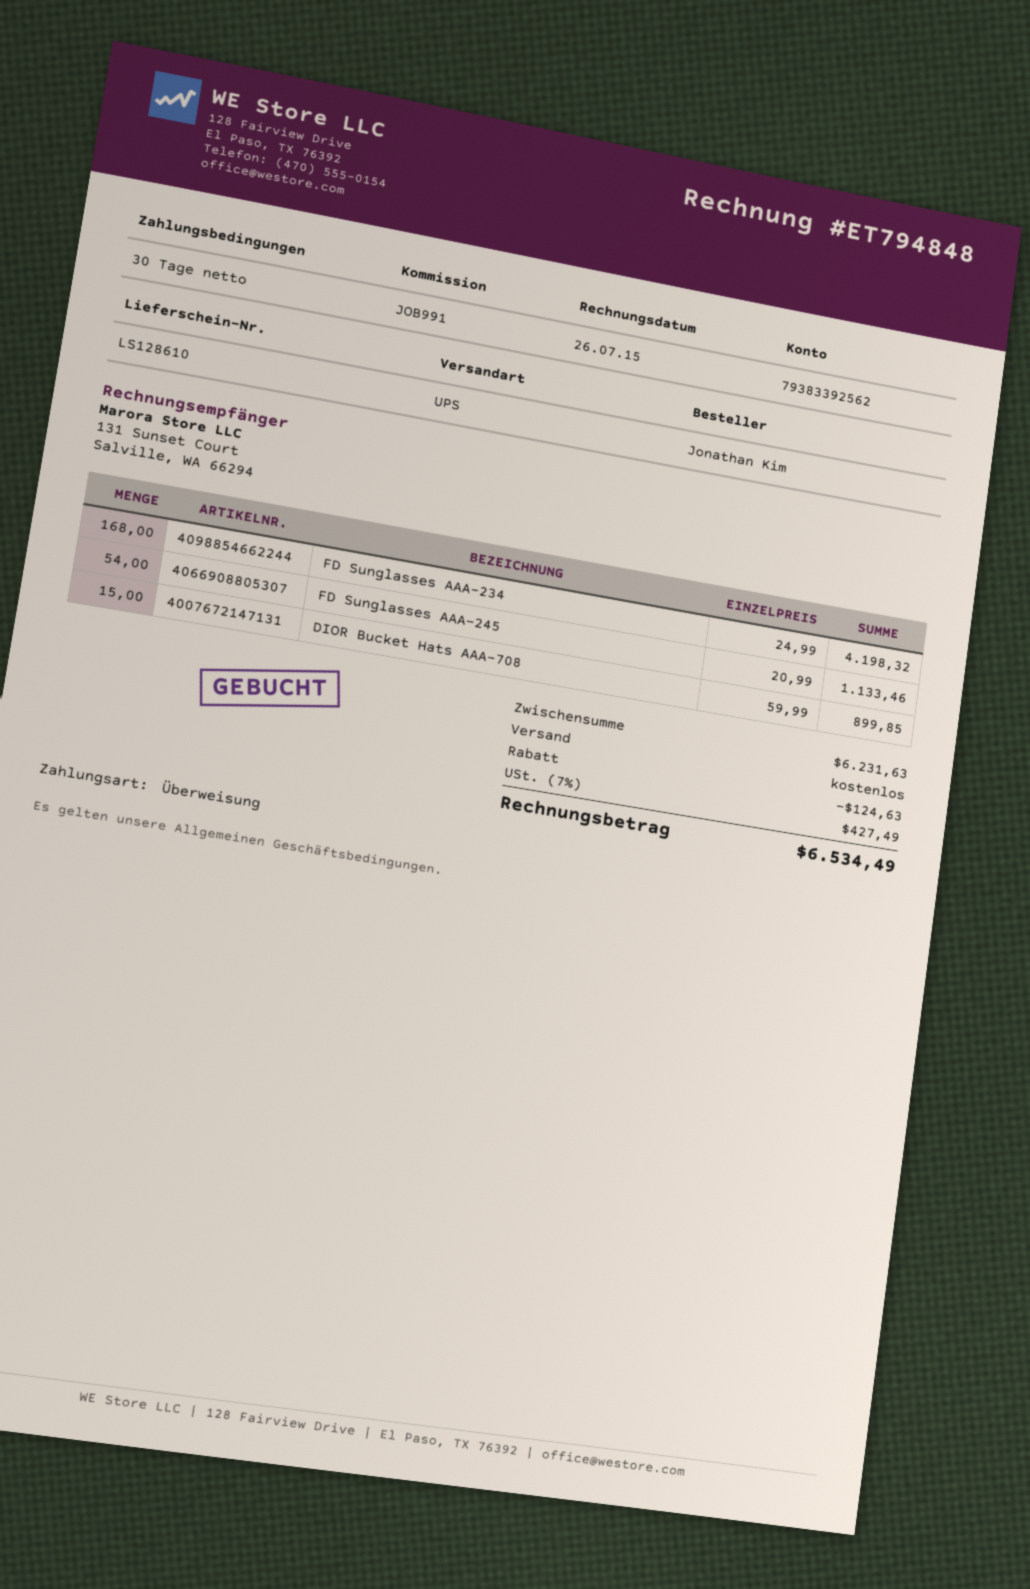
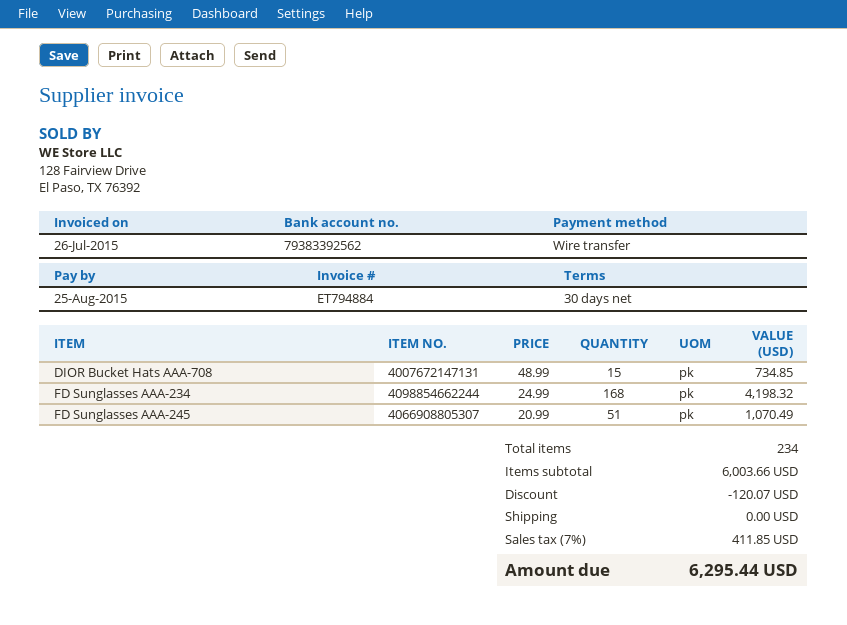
invoice number: ET794848 -> ET794884
FD Sunglasses AAA-245: 54 x 20.99 = 1133.46 -> 51 x 20.99 = 1070.49
DIOR Bucket Hats AAA-708: 15 x 59.99 = 899.85 -> 15 x 48.99 = 734.85
subtotal: 6231.63 -> 6003.66
discount: 124.63 -> 120.07
tax: 7% = 427.49 -> 7% = 411.85
total: 6534.49 -> 6295.44

